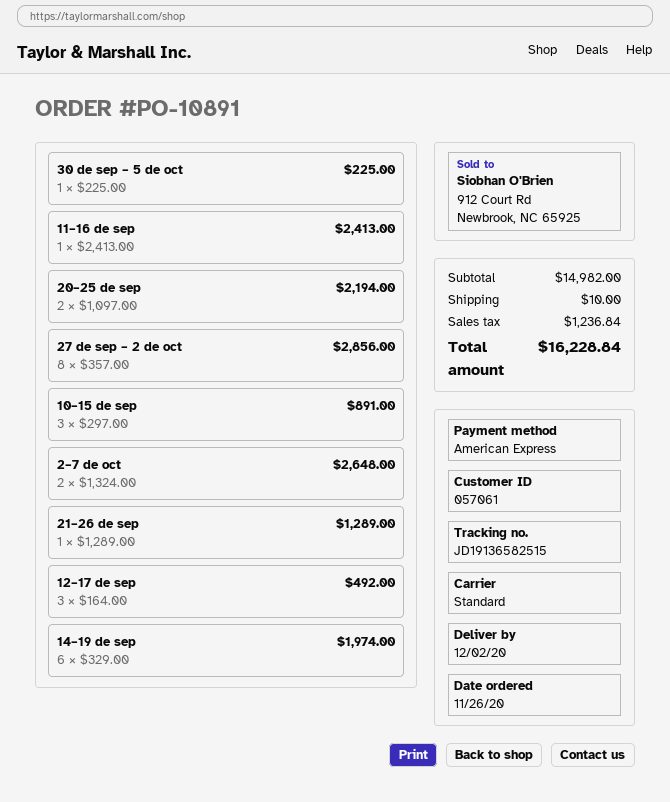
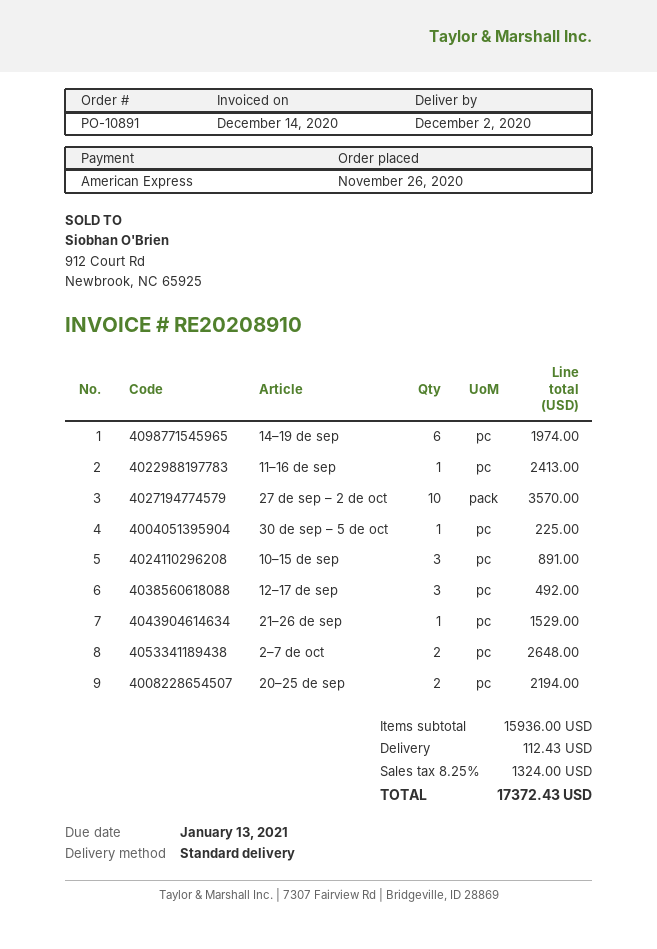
27 de sep – 2 de oct: 8 for 2856.00 -> 10 for 3570.00
21–26 de sep: 1 for 1289.00 -> 1 for 1529.00
subtotal: 14982.00 -> 15936.00
shipping: 10.00 -> 112.43
tax: 1236.84 -> 1324.00
total: 16228.84 -> 17372.43

